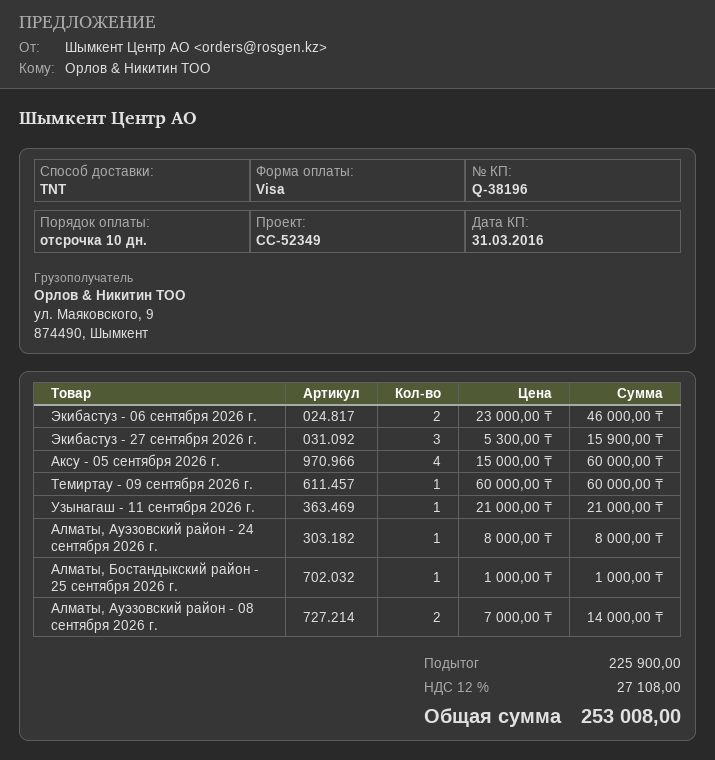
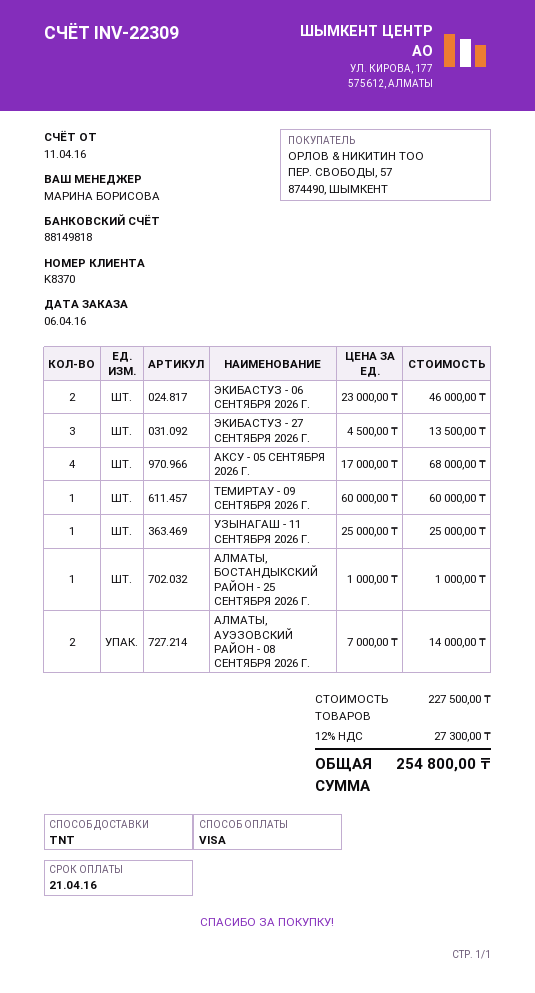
Экибастуз - 27 сентября 2026 г.: 3 x 5300.00 = 15900.00 -> 3 x 4500.00 = 13500.00
Аксу - 05 сентября 2026 г.: 4 x 15000.00 = 60000.00 -> 4 x 17000.00 = 68000.00
Узынагаш - 11 сентября 2026 г.: 1 x 21000.00 = 21000.00 -> 1 x 25000.00 = 25000.00
Алматы, Ауэзовский район - 24 сентября 2026 г.: 1 x 8000.00 = 8000.00 -> none
subtotal: 225900.00 -> 227500.00
tax: 12% = 27108.00 -> 12% = 27300.00
total: 253008.00 -> 254800.00

